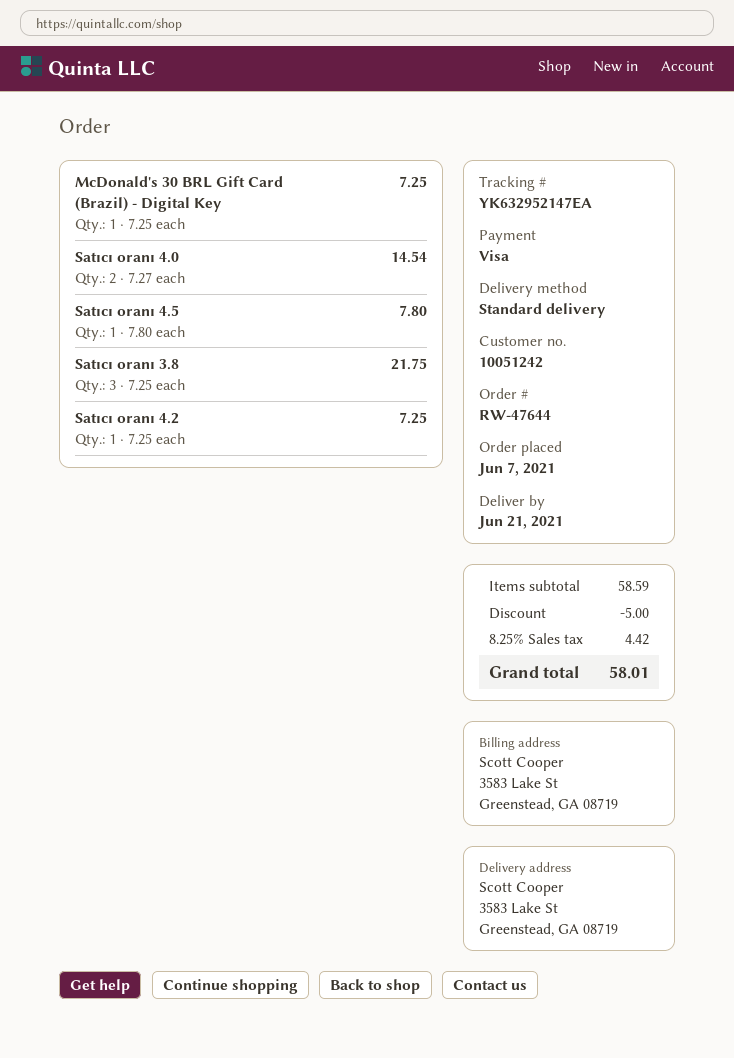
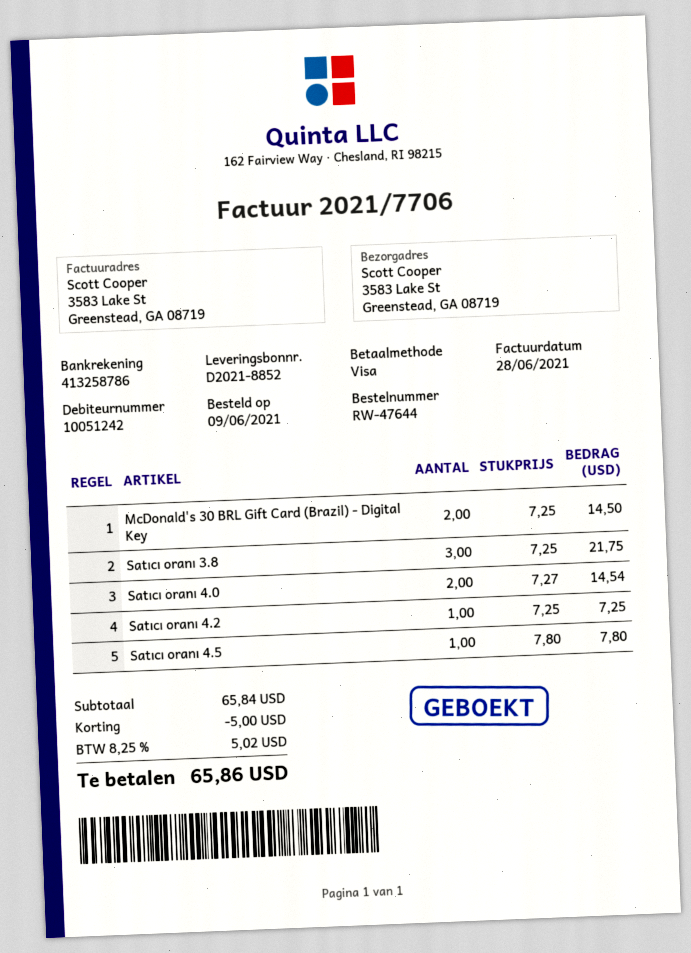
order date: 2021-06-07 -> 2021-06-09
McDonald's 30 BRL Gift Card (Brazil) - Digital Key: 1 x 7.25 = 7.25 -> 2 x 7.25 = 14.50
subtotal: 58.59 -> 65.84
tax: 8.25% = 4.42 -> 8.25% = 5.02
total: 58.01 -> 65.86

